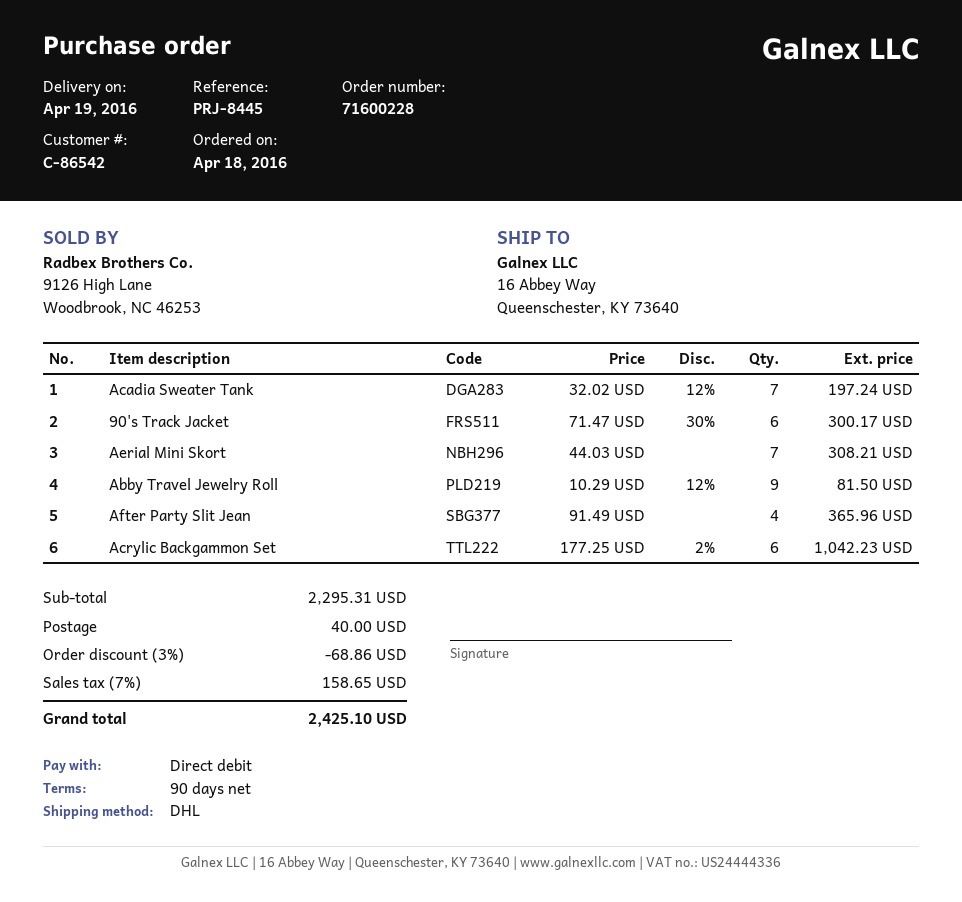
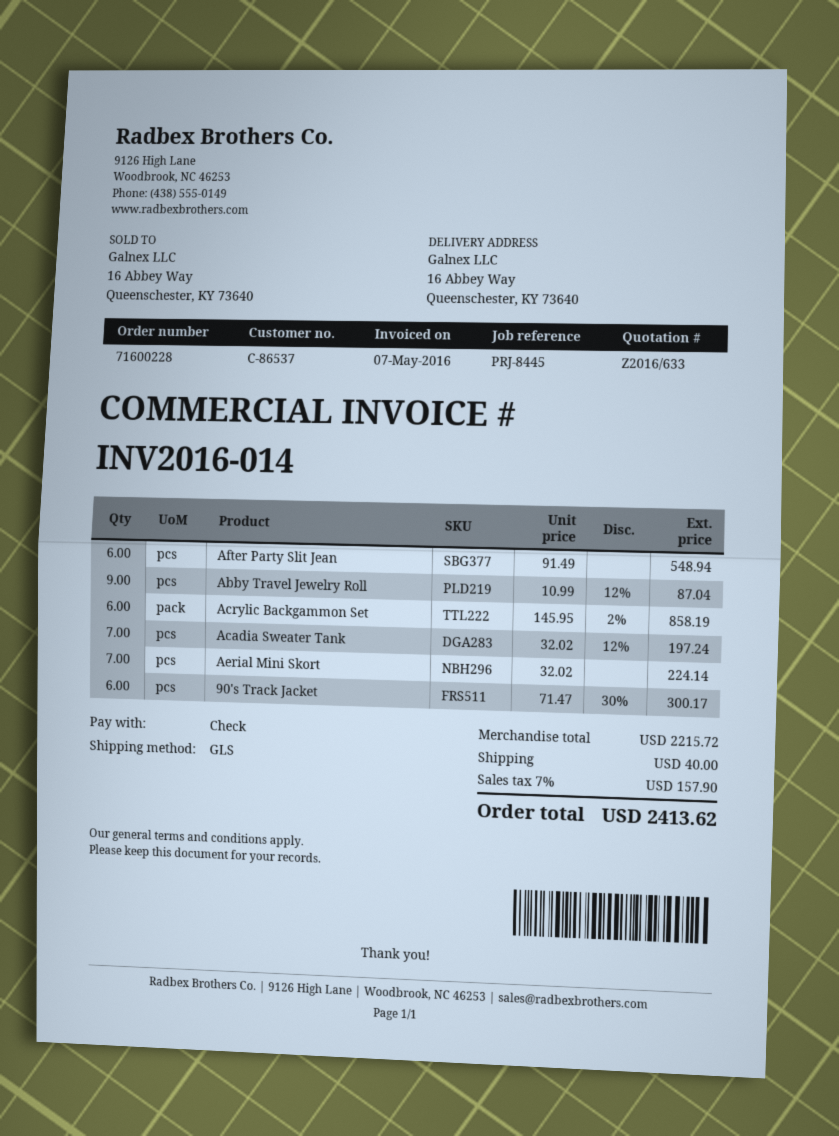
customer number: C-86542 -> C-86537
payment method: direct debit -> cheque
shipping method: DHL -> GLS
Aerial Mini Skort: 7 x 44.03 = 308.21 -> 7 x 32.02 = 224.14
Abby Travel Jewelry Roll: 9 x 10.29 - 12% = 81.50 -> 9 x 10.99 - 12% = 87.04
After Party Slit Jean: 4 x 91.49 = 365.96 -> 6 x 91.49 = 548.94
Acrylic Backgammon Set: 6 x 177.25 - 2% = 1042.23 -> 6 x 145.95 - 2% = 858.19
subtotal: 2295.31 -> 2215.72
discount: 3% = 68.86 -> none
tax: 7% = 158.65 -> 7% = 157.90
total: 2425.10 -> 2413.62

